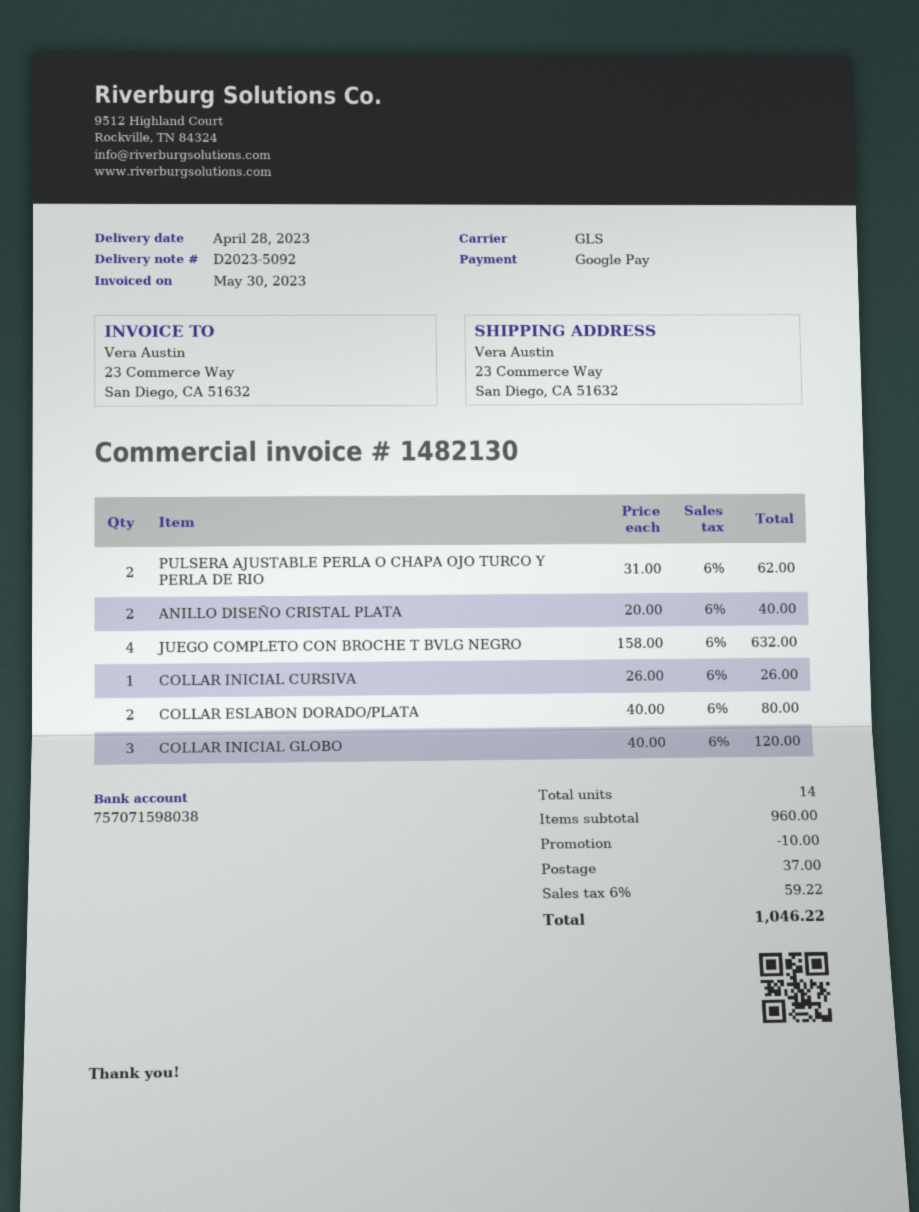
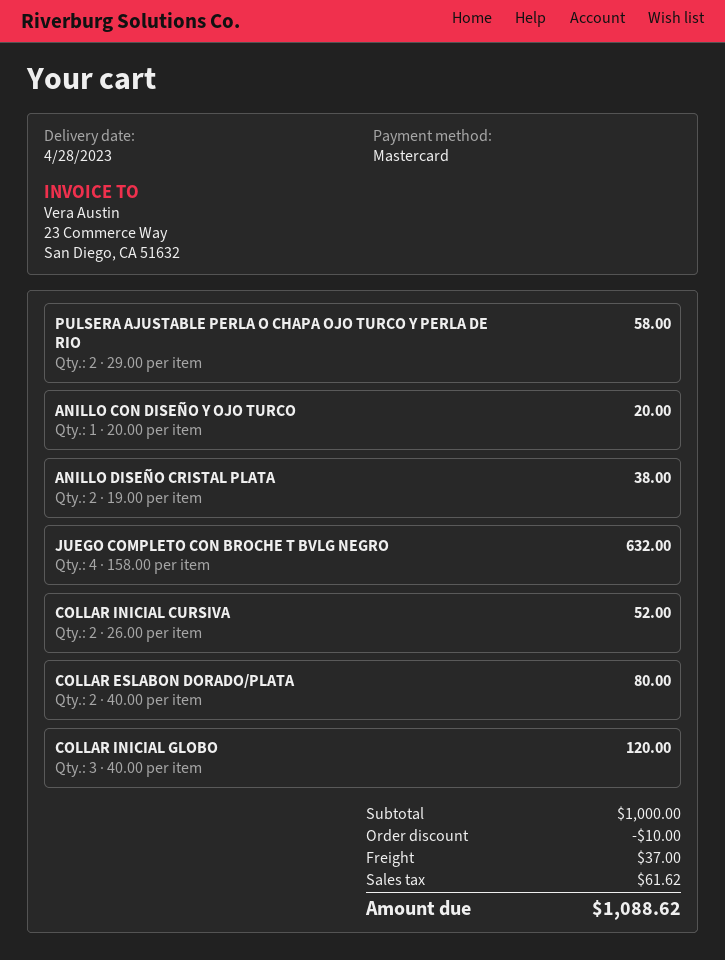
payment method: Google Pay -> Mastercard
PULSERA AJUSTABLE PERLA O CHAPA OJO TURCO Y PERLA DE RIO: 2 x 31.00 = 62.00 -> 2 x 29.00 = 58.00
ANILLO DISEÑO CRISTAL PLATA: 2 x 20.00 = 40.00 -> 2 x 19.00 = 38.00
COLLAR INICIAL CURSIVA: 1 x 26.00 = 26.00 -> 2 x 26.00 = 52.00
ANILLO CON DISEÑO Y OJO TURCO: none -> 1 x 20.00 = 20.00
subtotal: 960.00 -> 1000.00
tax: 59.22 -> 61.62
total: 1046.22 -> 1088.62

